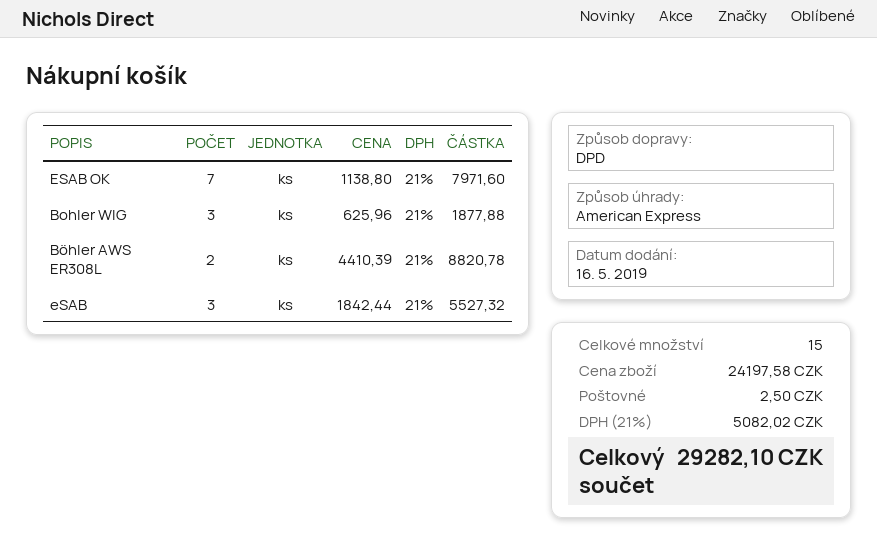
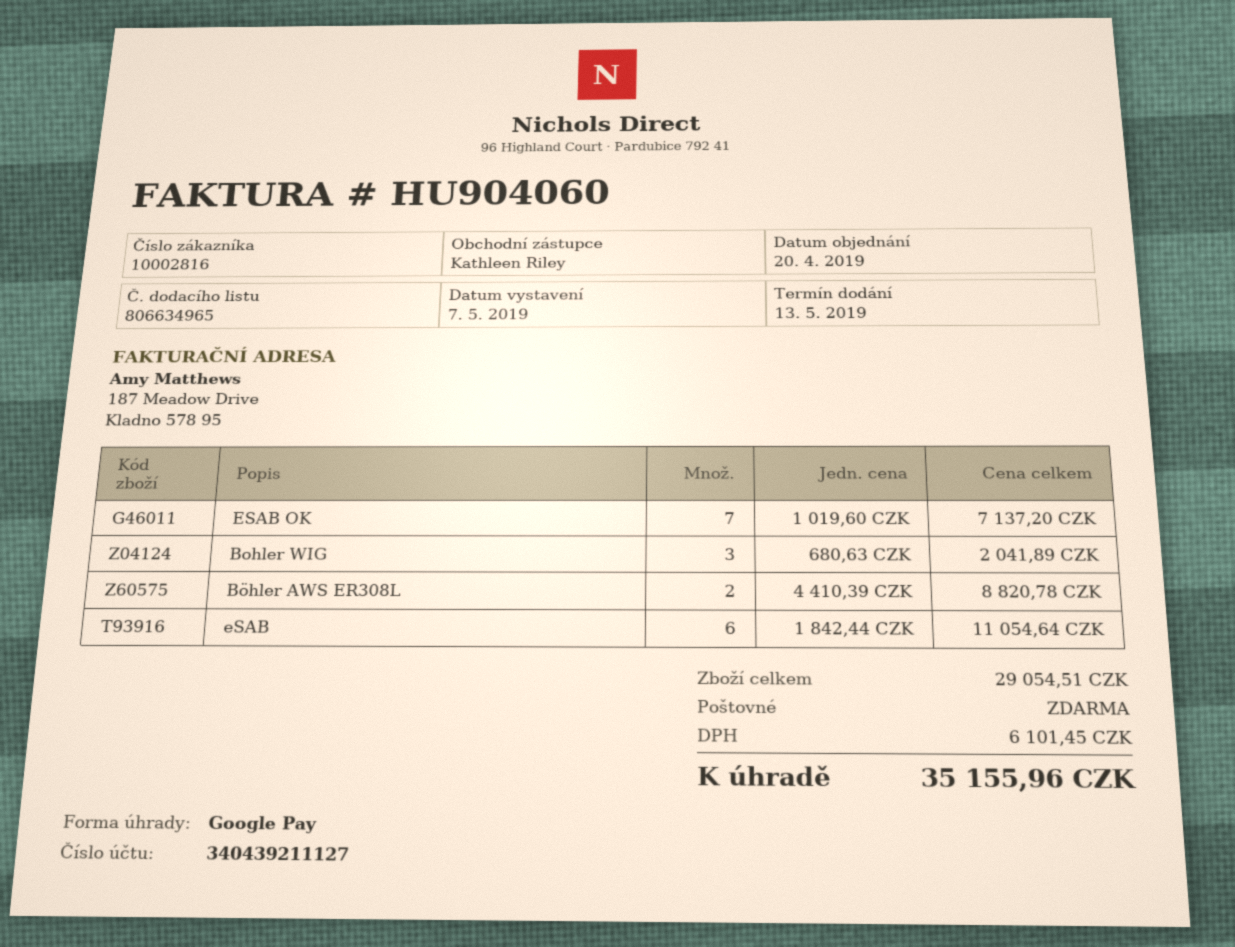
delivery date: 2019-05-16 -> 2019-05-13
payment method: American Express -> Google Pay
ESAB OK: 7 x 1138.80 = 7971.60 -> 7 x 1019.60 = 7137.20
Bohler WIG: 3 x 625.96 = 1877.88 -> 3 x 680.63 = 2041.89
eSAB: 3 x 1842.44 = 5527.32 -> 6 x 1842.44 = 11054.64
subtotal: 24197.58 -> 29054.51
shipping: 2.50 -> 0.00
tax: 5082.02 -> 6101.45
total: 29282.10 -> 35155.96

